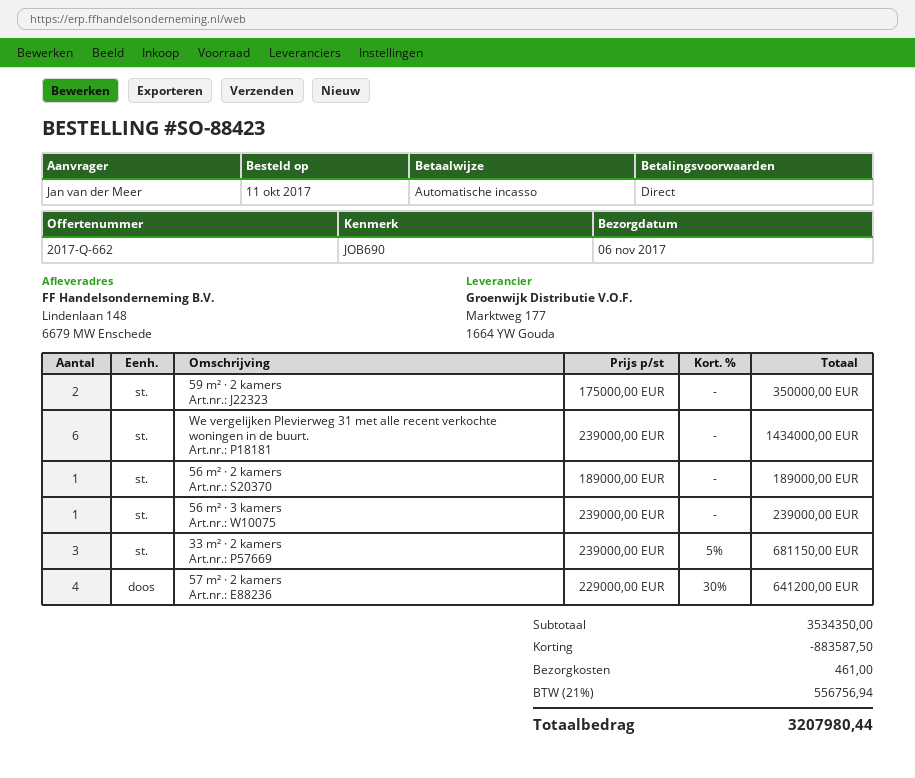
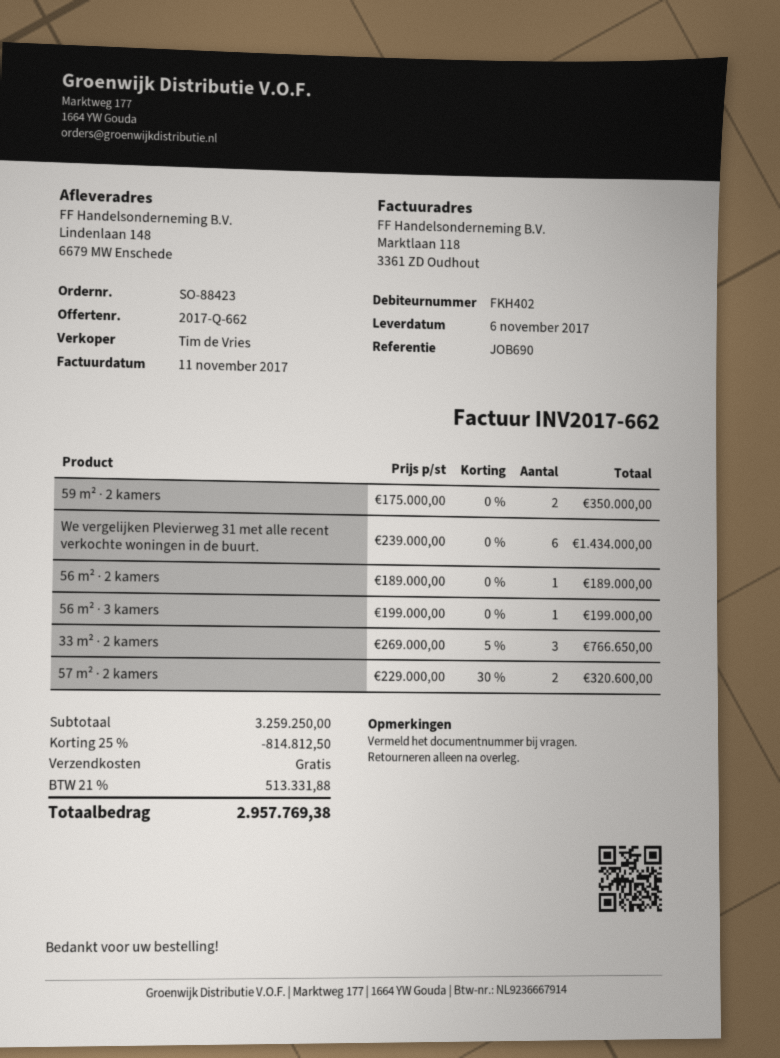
56 m² · 3 kamers: 1 x 239000.00 = 239000.00 -> 1 x 199000.00 = 199000.00
33 m² · 2 kamers: 3 x 239000.00 - 5% = 681150.00 -> 3 x 269000.00 - 5% = 766650.00
57 m² · 2 kamers: 4 x 229000.00 - 30% = 641200.00 -> 2 x 229000.00 - 30% = 320600.00
subtotal: 3534350.00 -> 3259250.00
discount: 883587.50 -> 814812.50
shipping: 461.00 -> 0.00
tax: 21% = 556756.94 -> 21% = 513331.88
total: 3207980.44 -> 2957769.38

